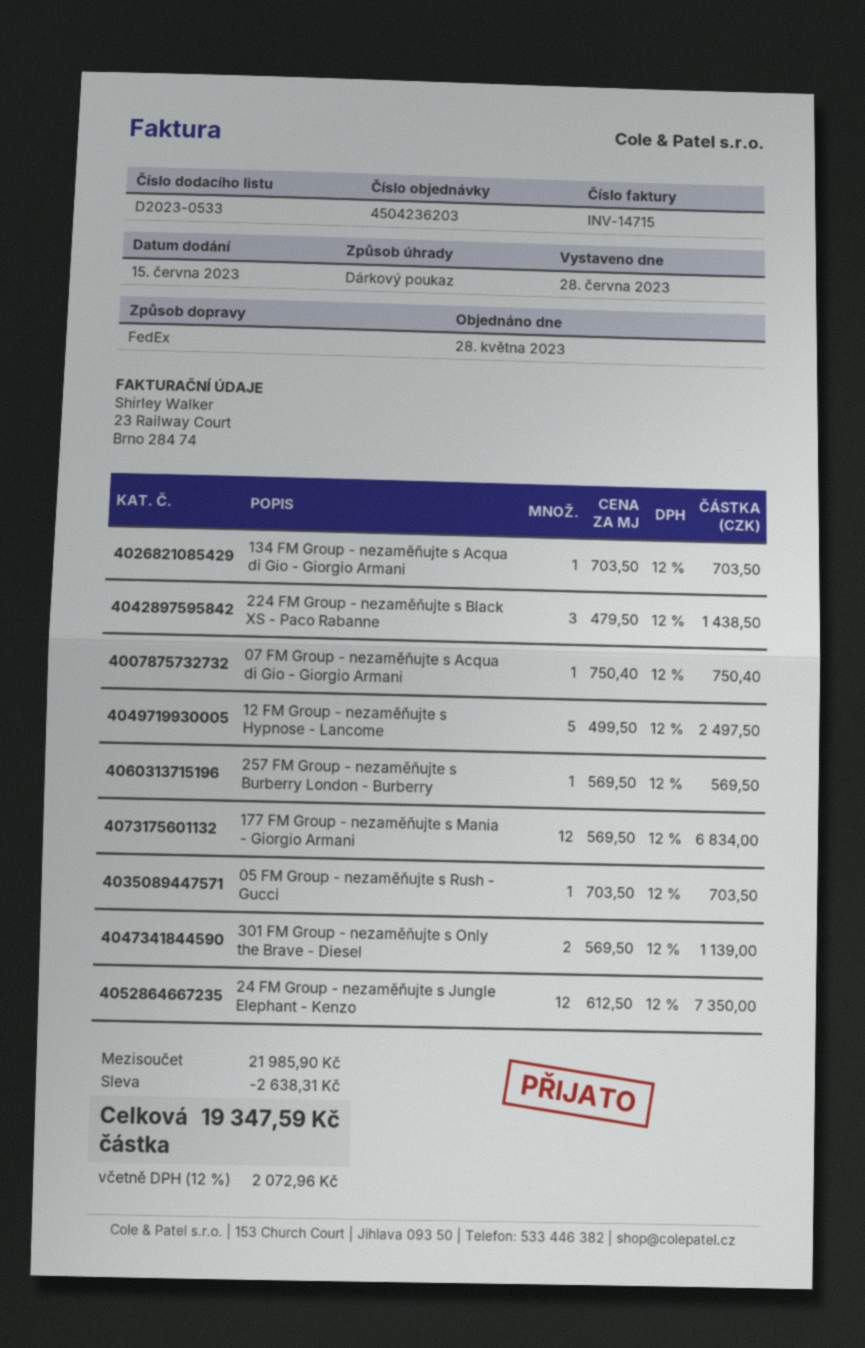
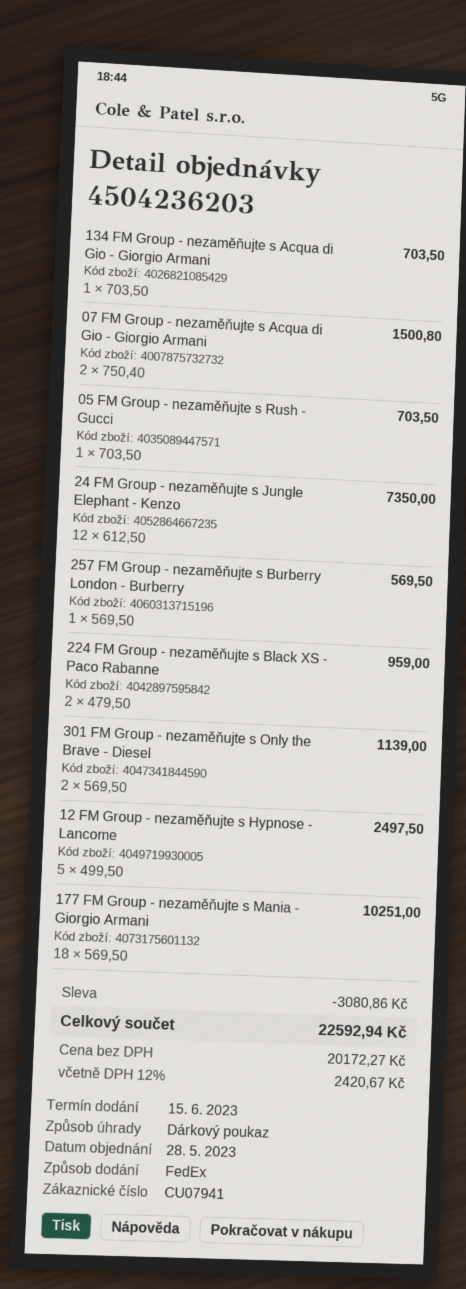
224 FM Group - nezaměňujte s Black XS - Paco Rabanne: 3 x 479.50 = 1438.50 -> 2 x 479.50 = 959.00
07 FM Group - nezaměňujte s Acqua di Gio - Giorgio Armani: 1 x 750.40 = 750.40 -> 2 x 750.40 = 1500.80
177 FM Group - nezaměňujte s Mania - Giorgio Armani: 12 x 569.50 = 6834.00 -> 18 x 569.50 = 10251.00
discount: 2638.31 -> 3080.86
tax: 12% = 2072.96 -> 12% = 2420.67
total: 19347.59 -> 22592.94

